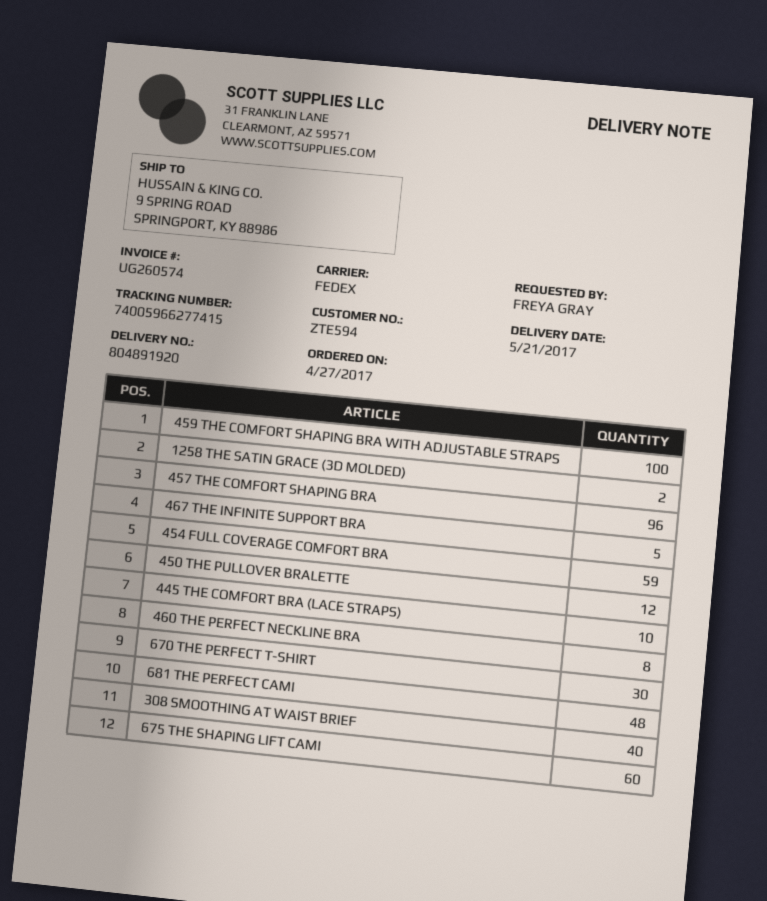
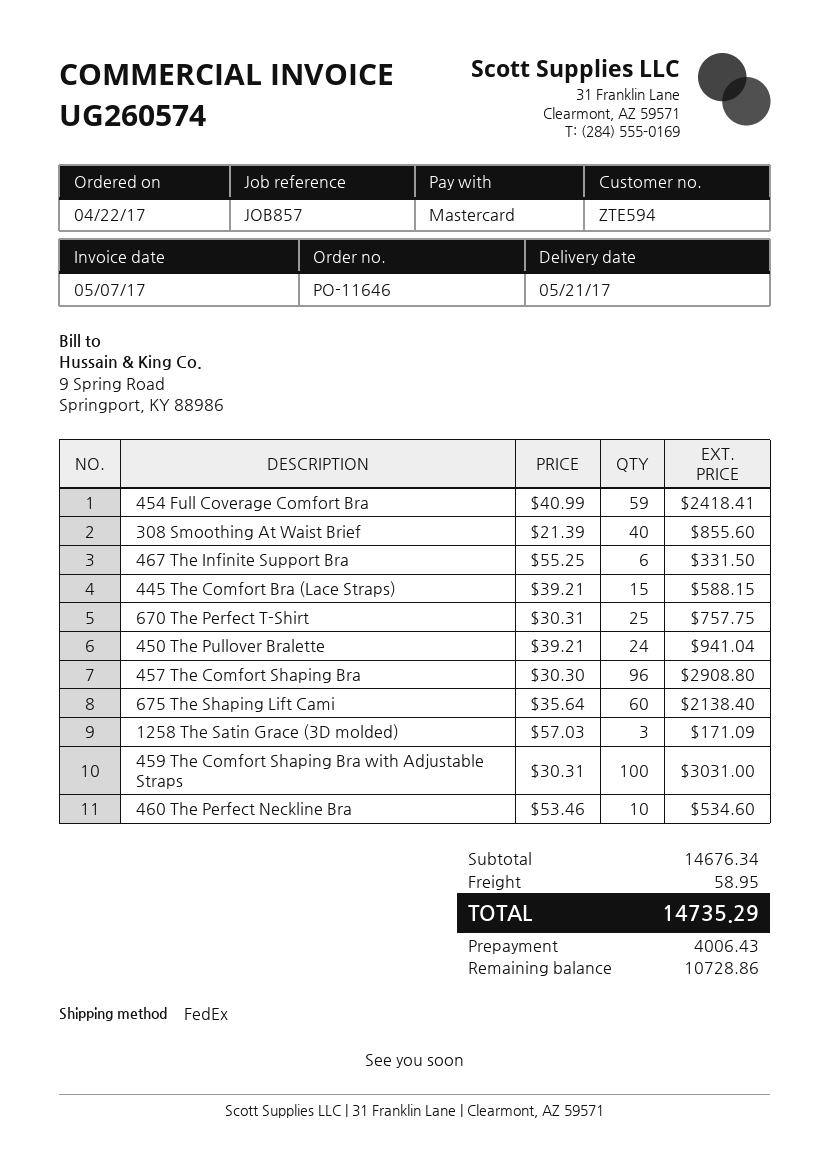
order date: 2017-04-27 -> 2017-04-22
1258 THE SATIN GRACE (3D MOLDED): 2 -> 3
467 THE INFINITE SUPPORT BRA: 5 -> 6
450 THE PULLOVER BRALETTE: 12 -> 24
445 THE COMFORT BRA (LACE STRAPS): 10 -> 15
460 THE PERFECT NECKLINE BRA: 8 -> 10
670 THE PERFECT T-SHIRT: 30 -> 25
681 THE PERFECT CAMI: 48 -> none

